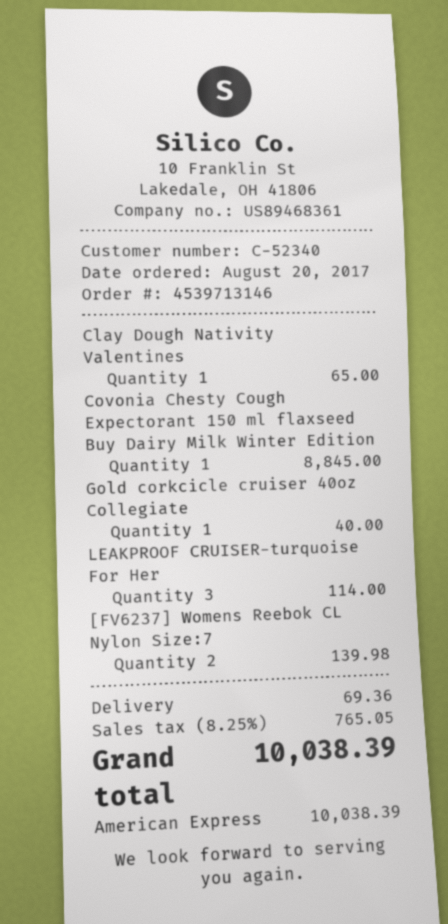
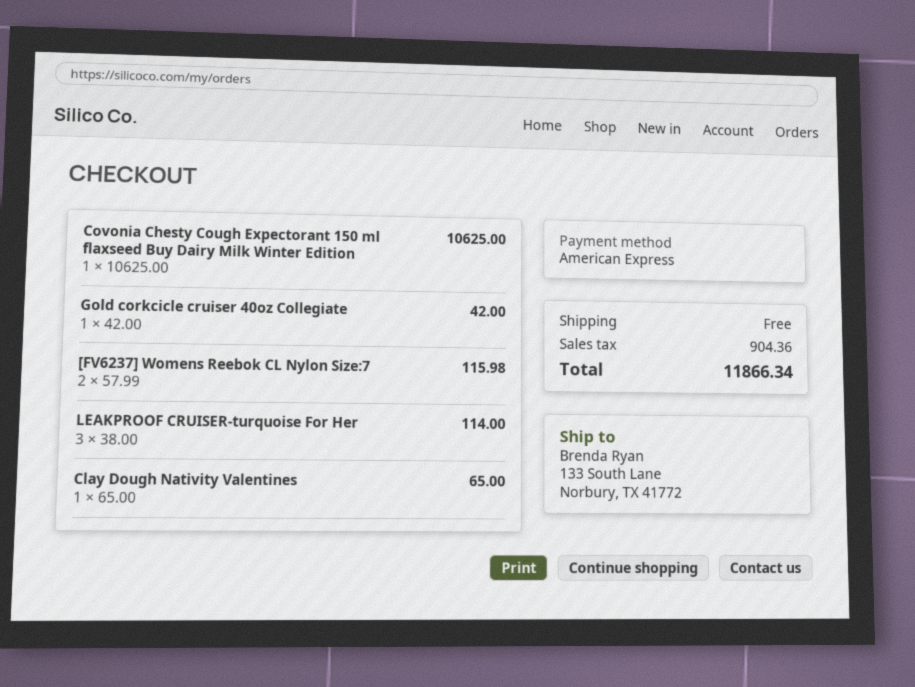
Covonia Chesty Cough Expectorant 150 ml flaxseed Buy Dairy Milk Winter Edition: 1 for 8845.00 -> 1 for 10625.00
Gold corkcicle cruiser 40oz Collegiate: 1 for 40.00 -> 1 for 42.00
[FV6237] Womens Reebok CL Nylon Size:7: 2 for 139.98 -> 2 for 115.98
shipping: 69.36 -> 0.00
tax: 765.05 -> 904.36
total: 10038.39 -> 11866.34

